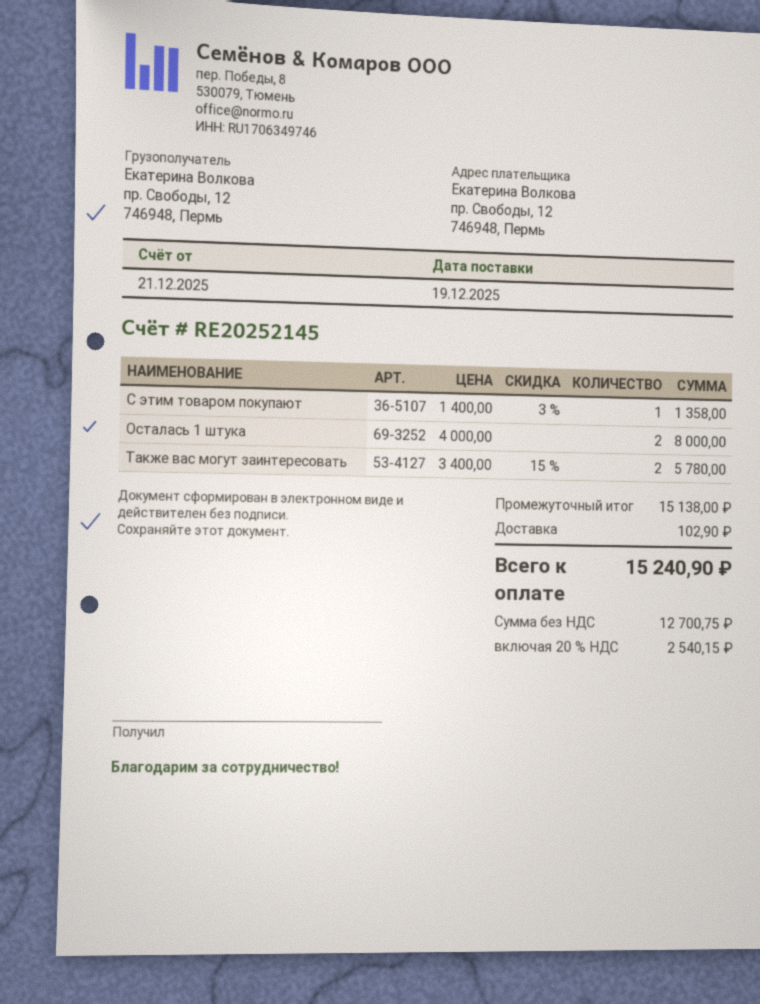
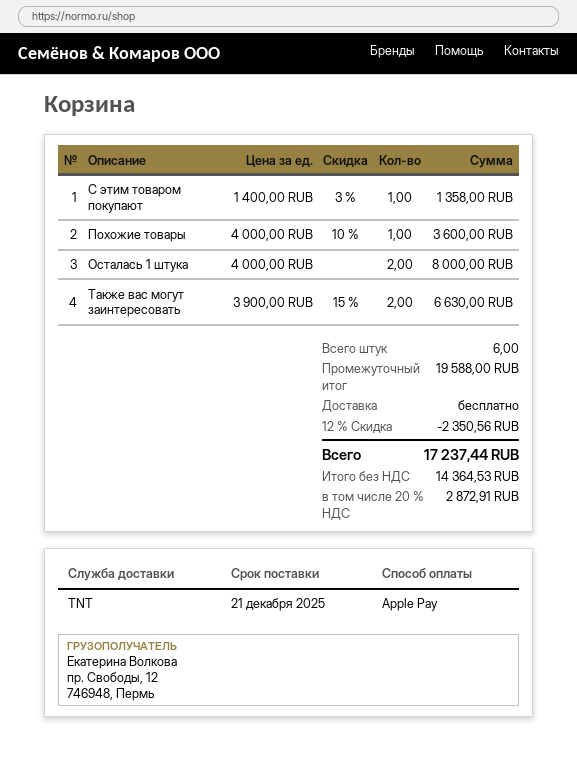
delivery date: 2025-12-19 -> 2025-12-21
Также вас могут заинтересовать: 2 x 3400.00 - 15% = 5780.00 -> 2 x 3900.00 - 15% = 6630.00
Похожие товары: none -> 1 x 4000.00 - 10% = 3600.00
subtotal: 15138.00 -> 19588.00
discount: none -> 12% = 2350.56
shipping: 102.90 -> 0.00
net: 12700.75 -> 14364.53
tax: 20% = 2540.15 -> 20% = 2872.91
total: 15240.90 -> 17237.44

